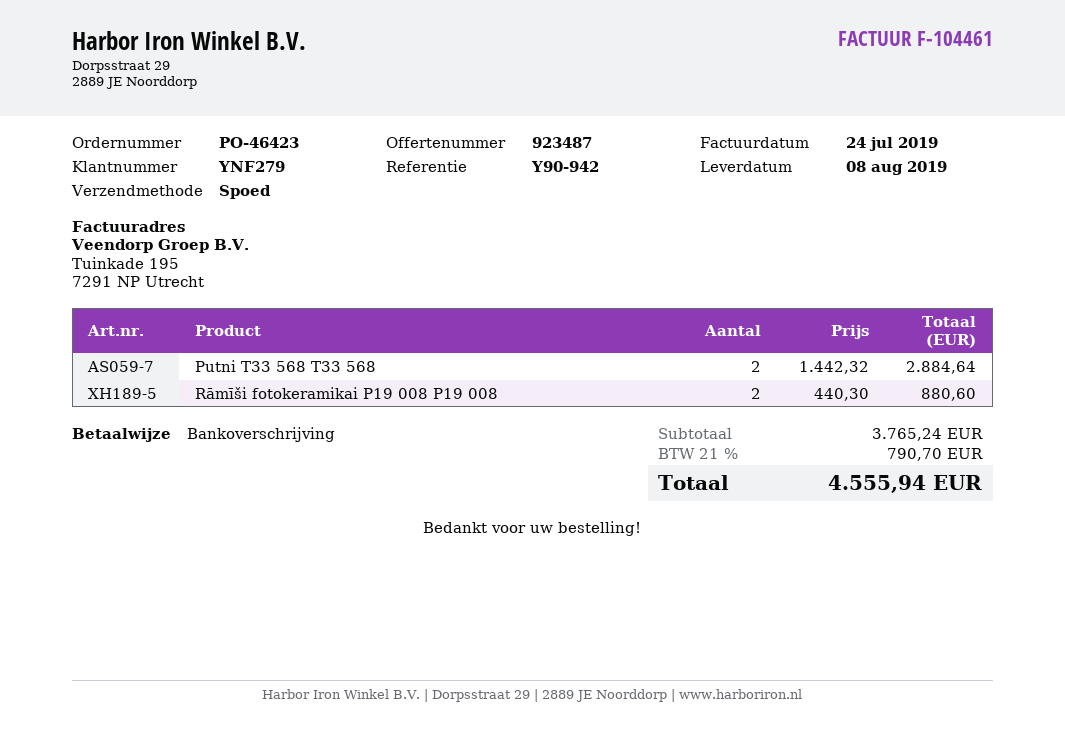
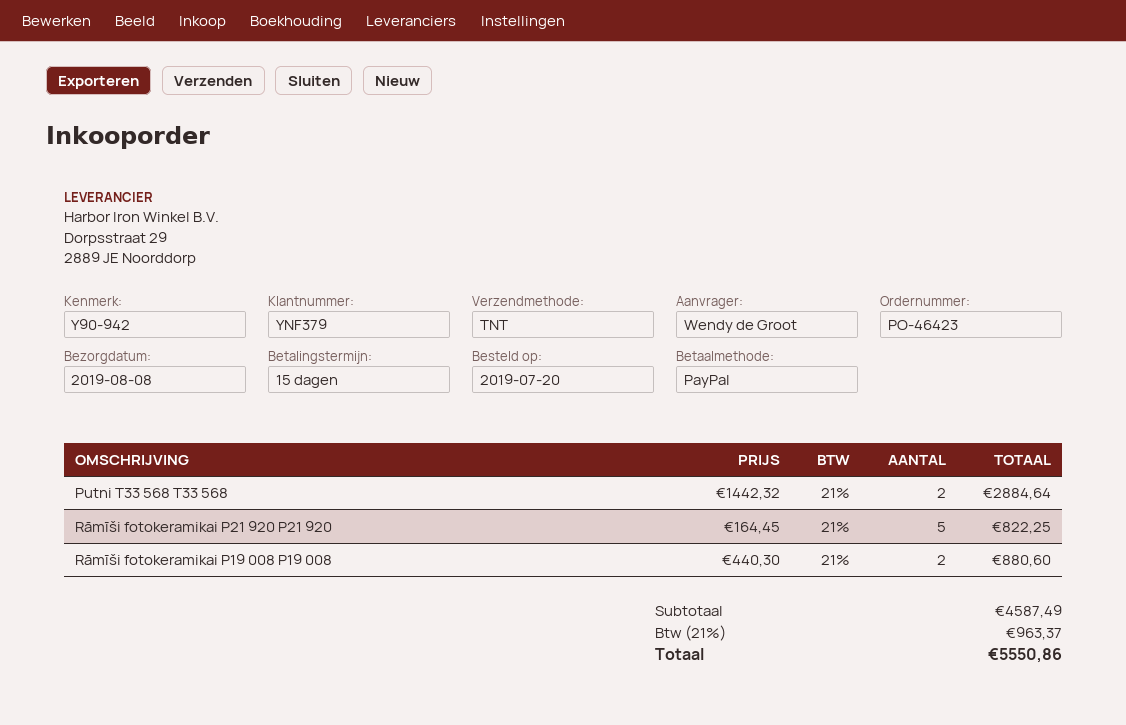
customer number: YNF279 -> YNF379
payment method: bank transfer -> PayPal
shipping method: express -> TNT
Rāmīši fotokeramikai P21 920 P21 920: none -> 5 x 164.45 = 822.25
subtotal: 3765.24 -> 4587.49
tax: 21% = 790.70 -> 21% = 963.37
total: 4555.94 -> 5550.86

